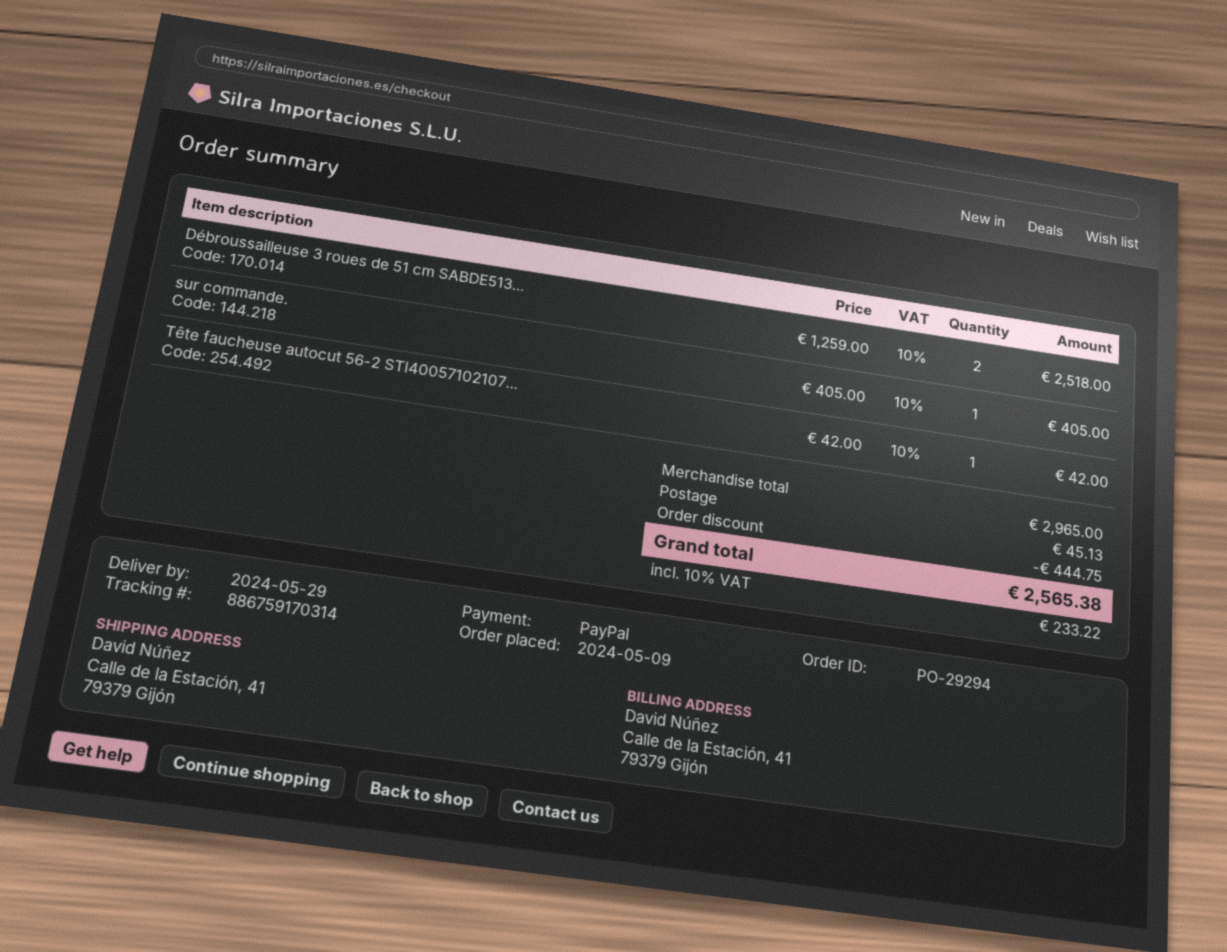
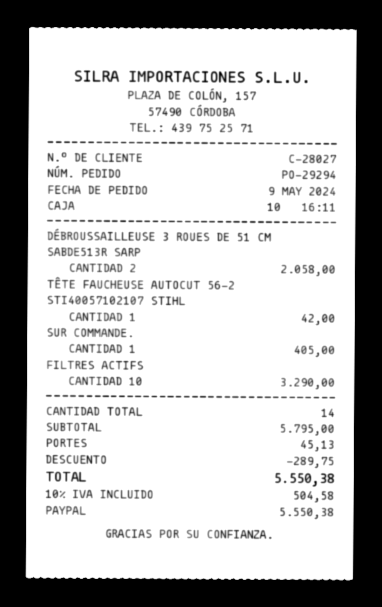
Débroussailleuse 3 roues de 51 cm SABDE513...: 2 for 2518.00 -> 2 for 2058.00
FILTRES ACTIFS: none -> 10 for 3290.00
subtotal: 2965.00 -> 5795.00
discount: 444.75 -> 289.75
tax: 10% = 233.22 -> 10% = 504.58
total: 2565.38 -> 5550.38

